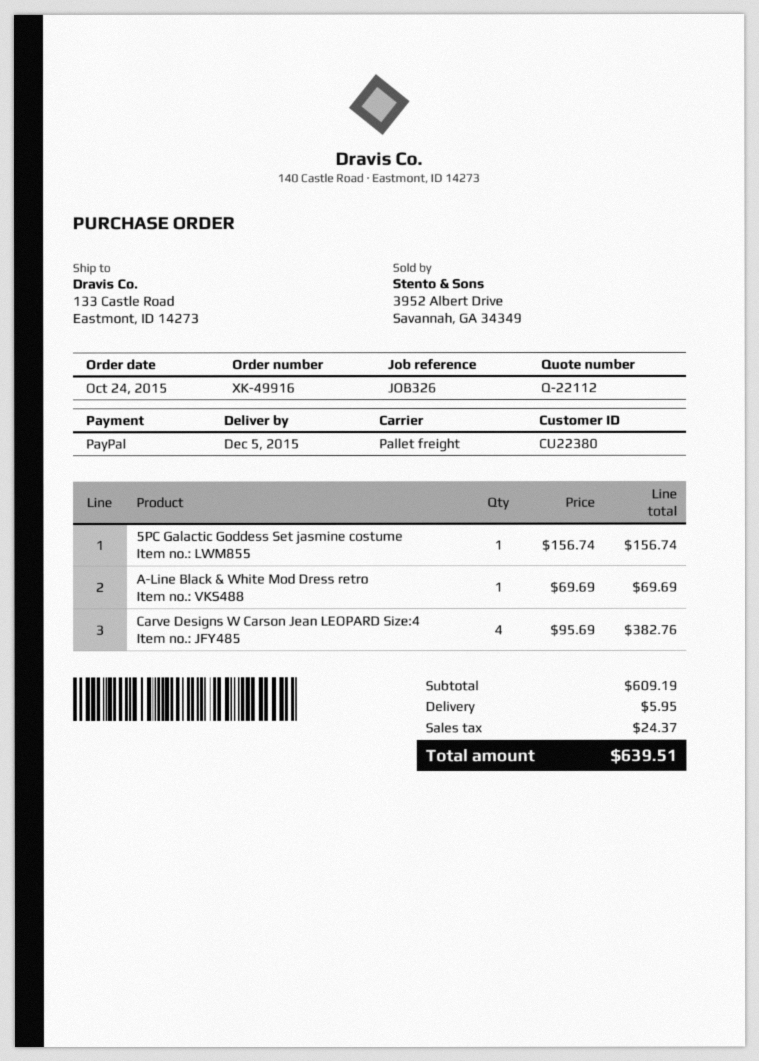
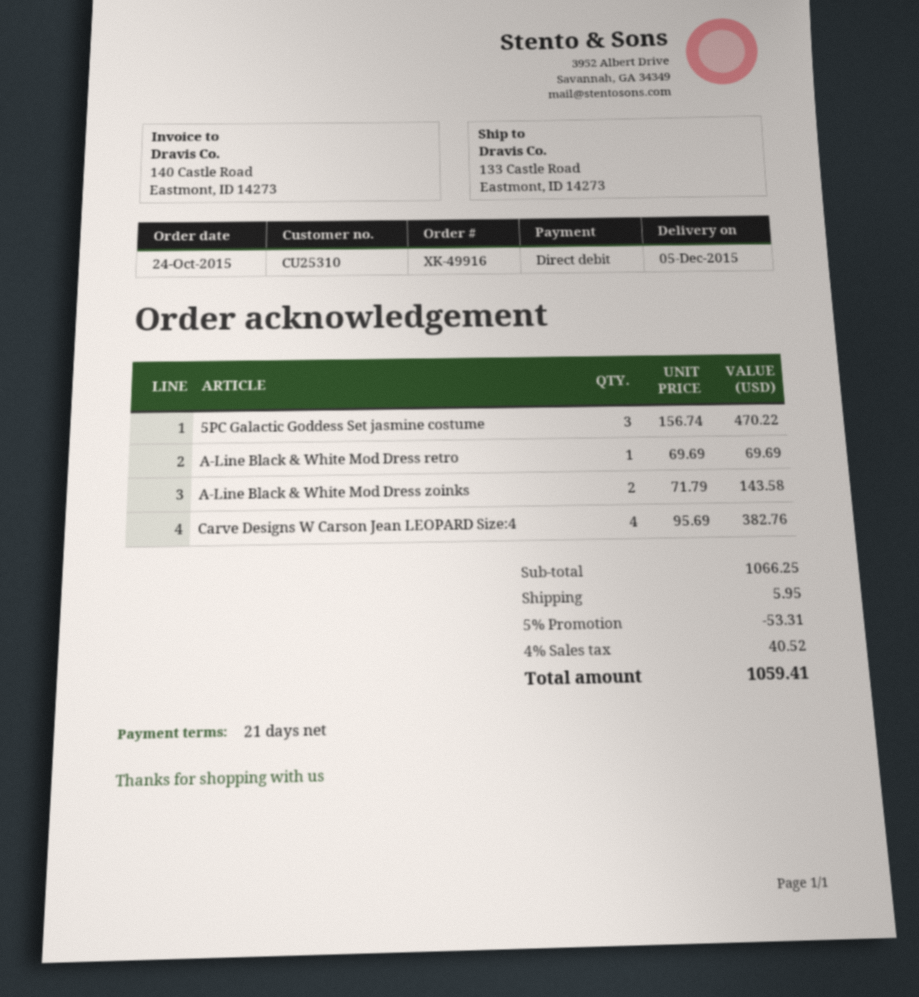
customer number: CU22380 -> CU25310
payment method: PayPal -> direct debit
5PC Galactic Goddess Set jasmine costume: 1 x 156.74 = 156.74 -> 3 x 156.74 = 470.22
A-Line Black & White Mod Dress zoinks: none -> 2 x 71.79 = 143.58
subtotal: 609.19 -> 1066.25
discount: none -> 5% = 53.31
tax: 24.37 -> 40.52
total: 639.51 -> 1059.41

